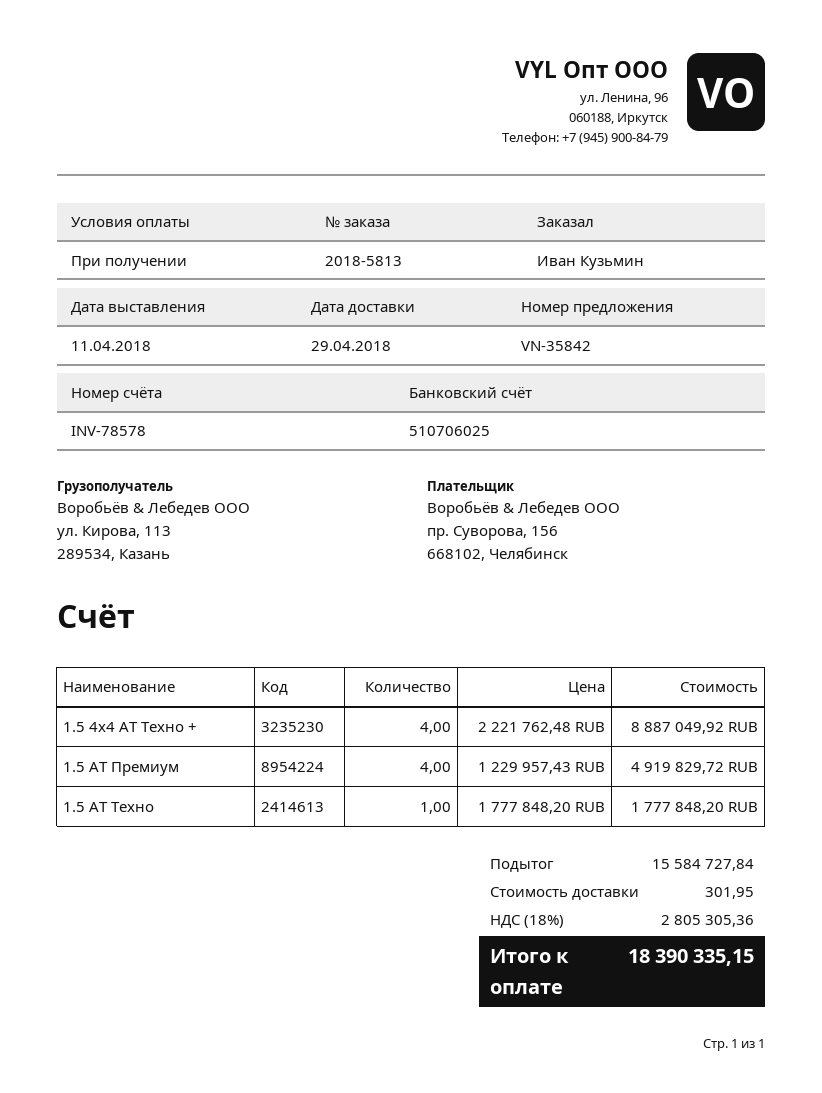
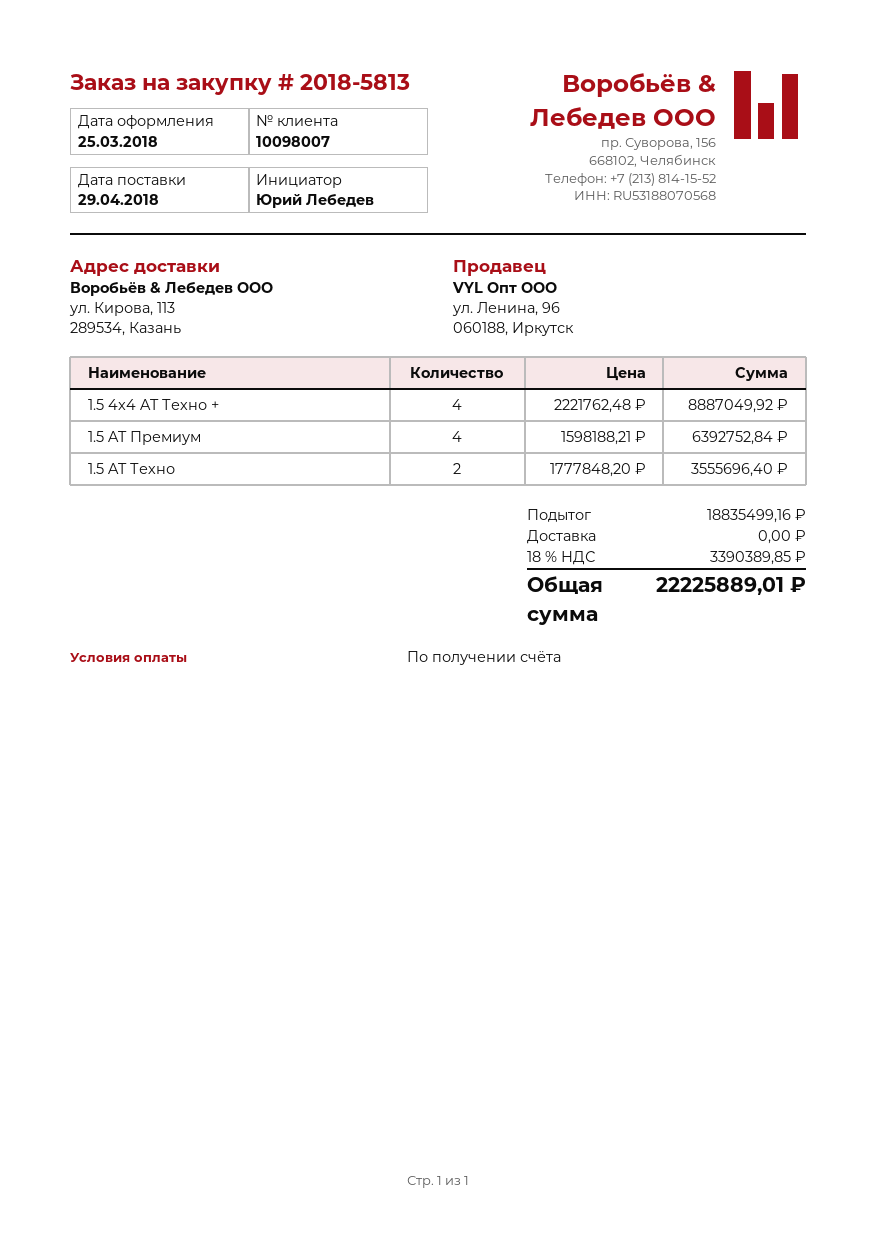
ordered by: Иван Кузьмин -> Юрий Лебедев
1.5 AT Премиум: 4 x 1229957.43 = 4919829.72 -> 4 x 1598188.21 = 6392752.84
1.5 AT Техно: 1 x 1777848.20 = 1777848.20 -> 2 x 1777848.20 = 3555696.40
subtotal: 15584727.84 -> 18835499.16
shipping: 301.95 -> 0.00
tax: 18% = 2805305.36 -> 18% = 3390389.85
total: 18390335.15 -> 22225889.01

